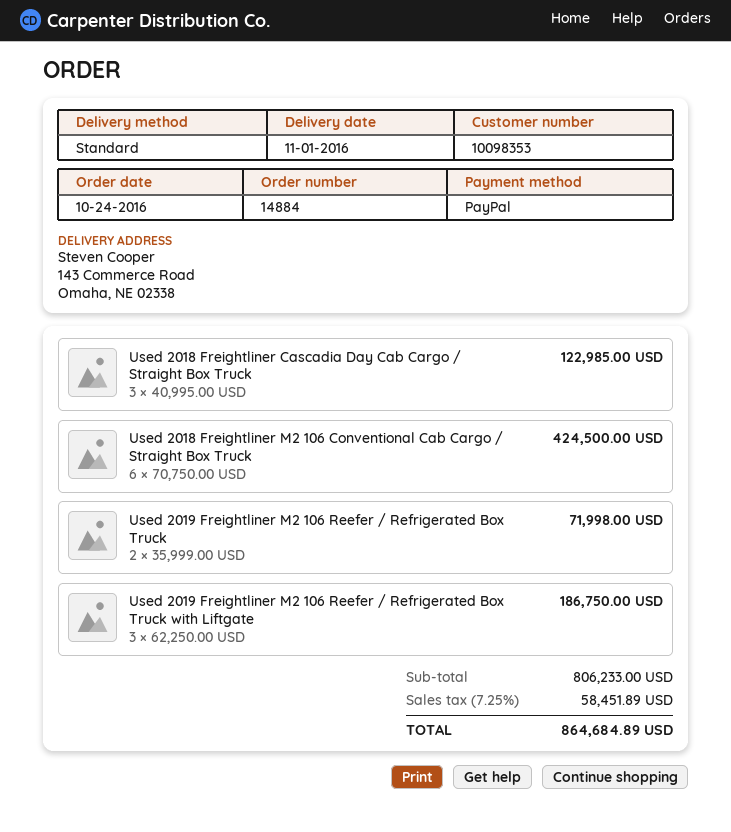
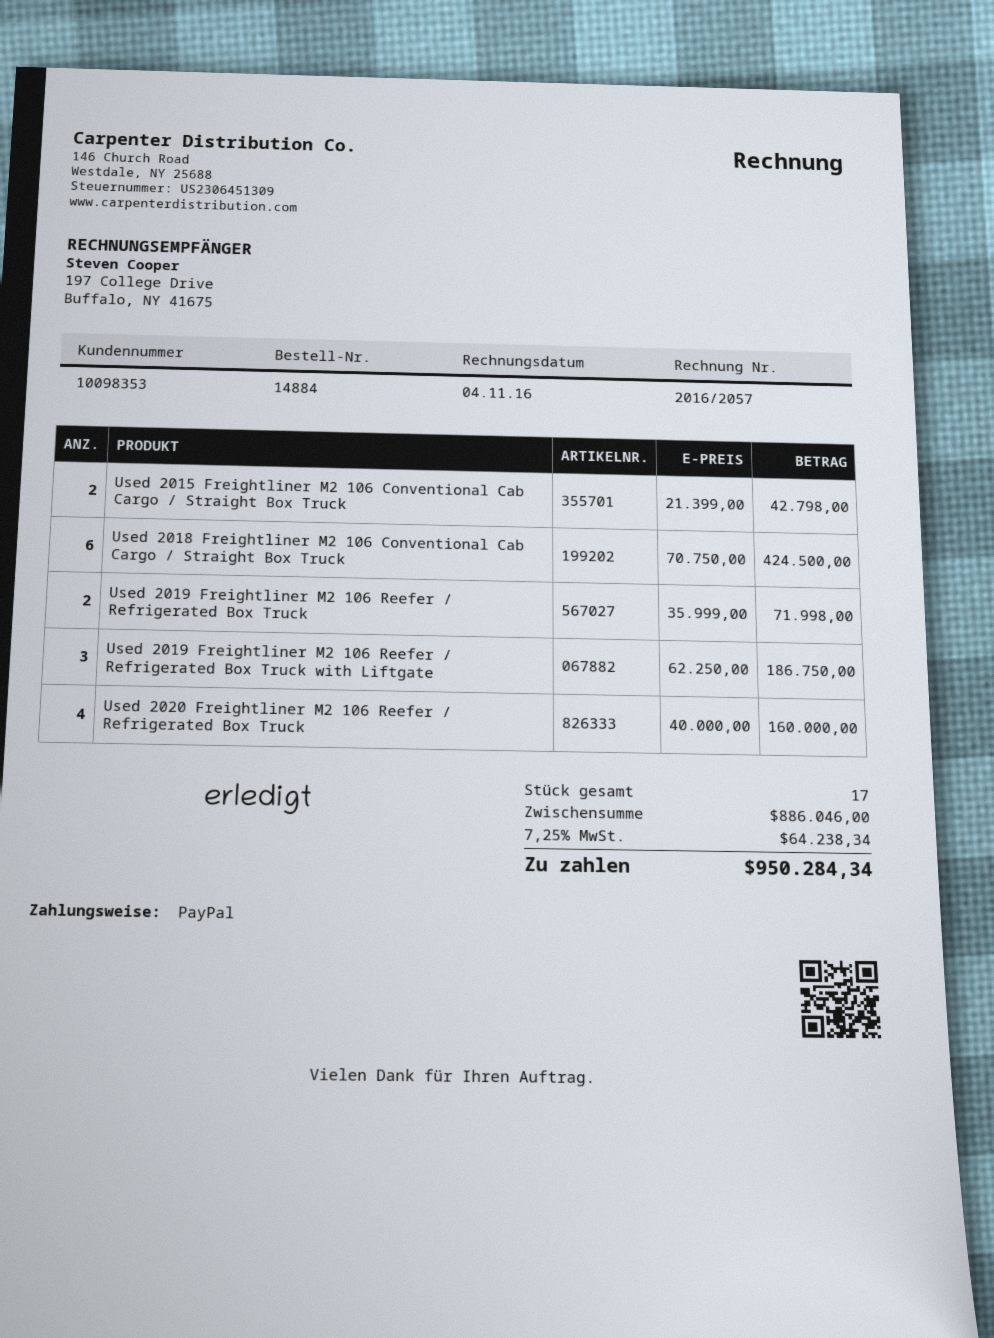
Used 2018 Freightliner Cascadia Day Cab Cargo / Straight Box Truck: 3 x 40995.00 = 122985.00 -> none
Used 2015 Freightliner M2 106 Conventional Cab Cargo / Straight Box Truck: none -> 2 x 21399.00 = 42798.00
Used 2020 Freightliner M2 106 Reefer / Refrigerated Box Truck: none -> 4 x 40000.00 = 160000.00
subtotal: 806233.00 -> 886046.00
tax: 7.25% = 58451.89 -> 7.25% = 64238.34
total: 864684.89 -> 950284.34

